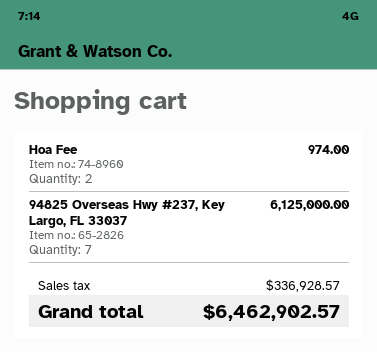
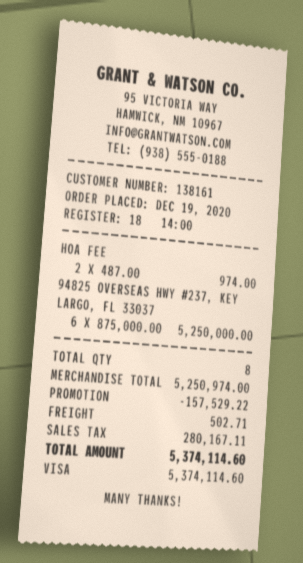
94825 Overseas Hwy #237, Key Largo, FL 33037: 7 for 6125000.00 -> 6 for 5250000.00
discount: none -> 157529.22
shipping: none -> 502.71
tax: 336928.57 -> 280167.11
total: 6462902.57 -> 5374114.60

